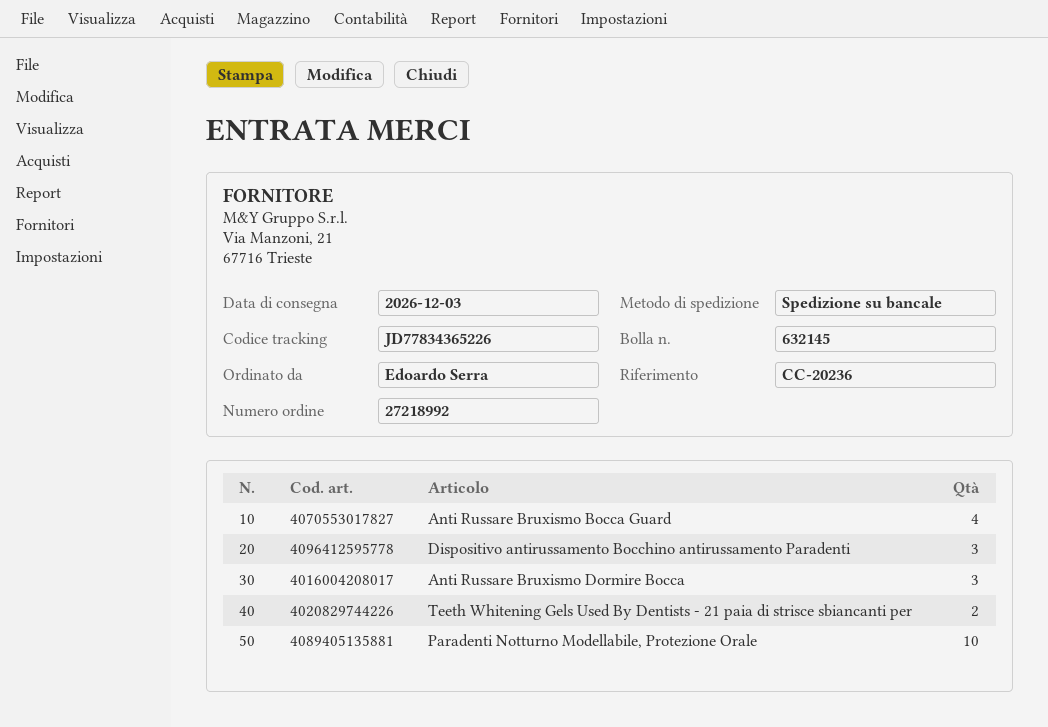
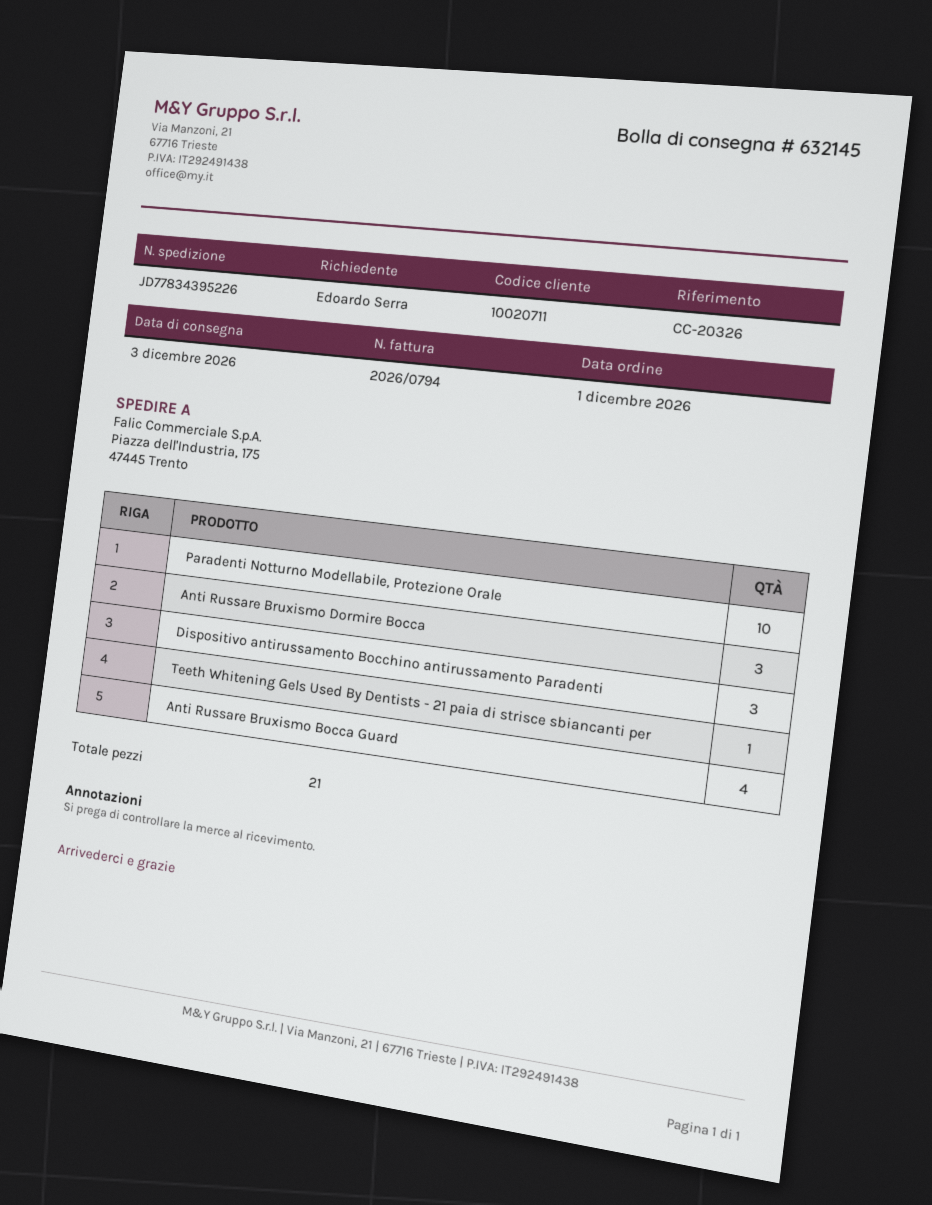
reference: CC-20236 -> CC-20326
tracking number: JD77834365226 -> JD77834395226
Teeth Whitening Gels Used By Dentists - 21 paia di strisce sbiancanti per: 2 -> 1

